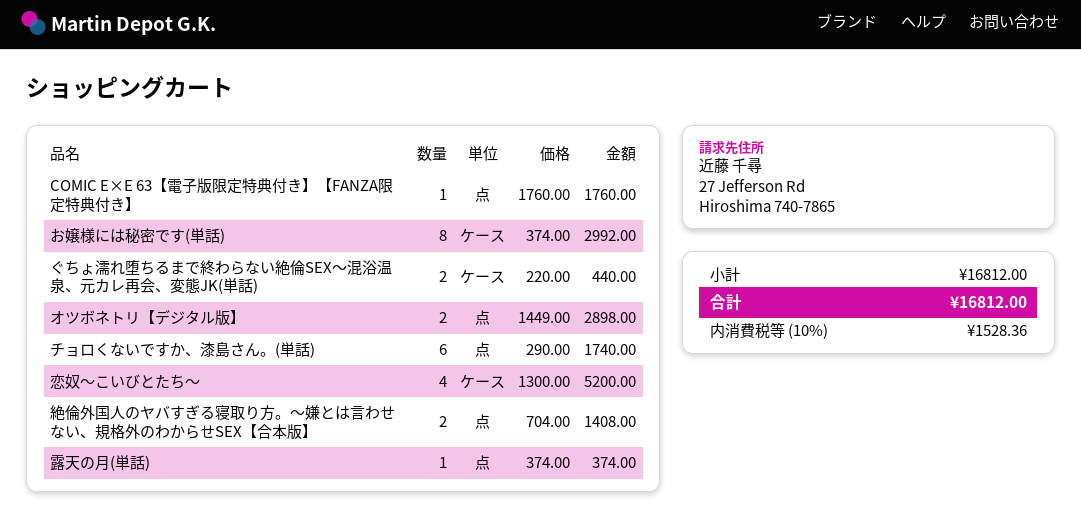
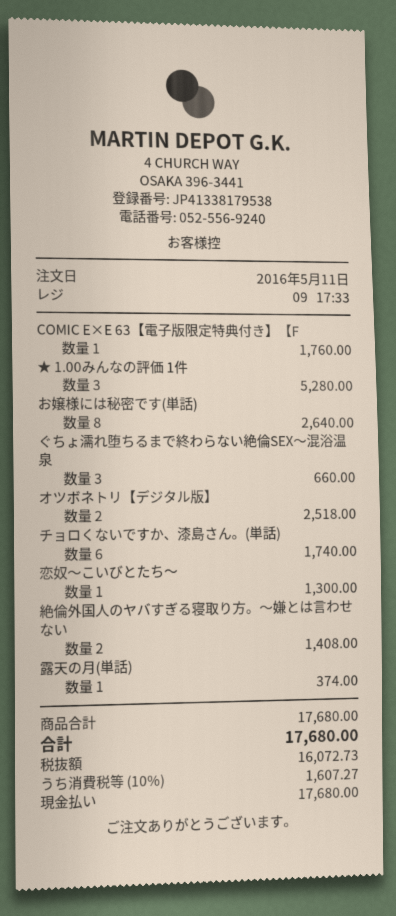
お嬢様には秘密です(単話): 8 for 2992.00 -> 8 for 2640.00
ぐちょ濡れ堕ちるまで終わらない絶倫SEX〜混浴温泉、元カレ再会、変態JK(単話): 2 for 440.00 -> 3 for 660.00
オツボネトリ【デジタル版】: 2 for 2898.00 -> 2 for 2518.00
恋奴〜こいびとたち〜: 4 for 5200.00 -> 1 for 1300.00
★ 1.00みんなの評価 1件: none -> 3 for 5280.00
subtotal: 16812.00 -> 17680.00
tax: 10% = 1528.36 -> 10% = 1607.27
total: 16812.00 -> 17680.00

